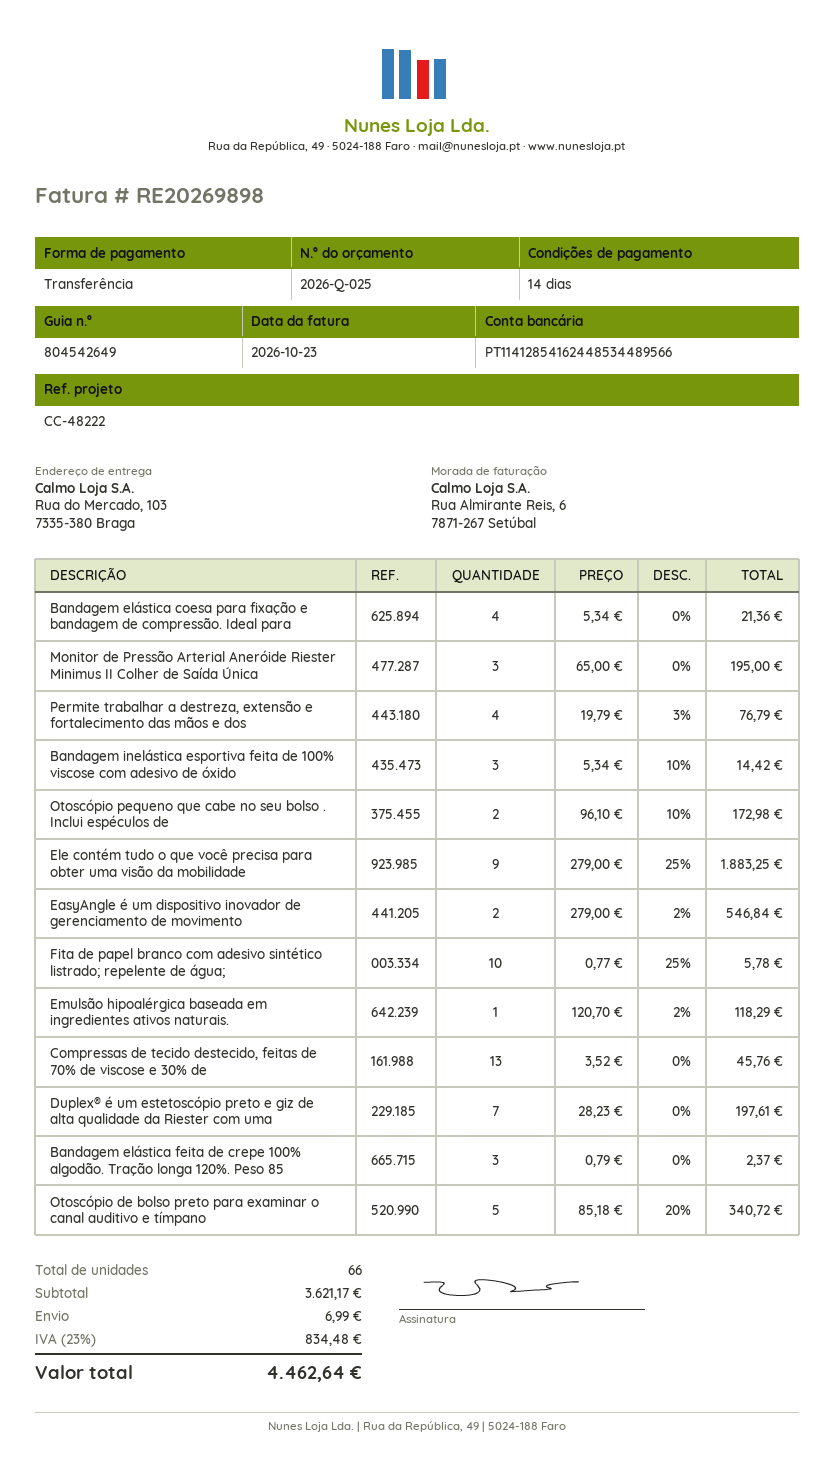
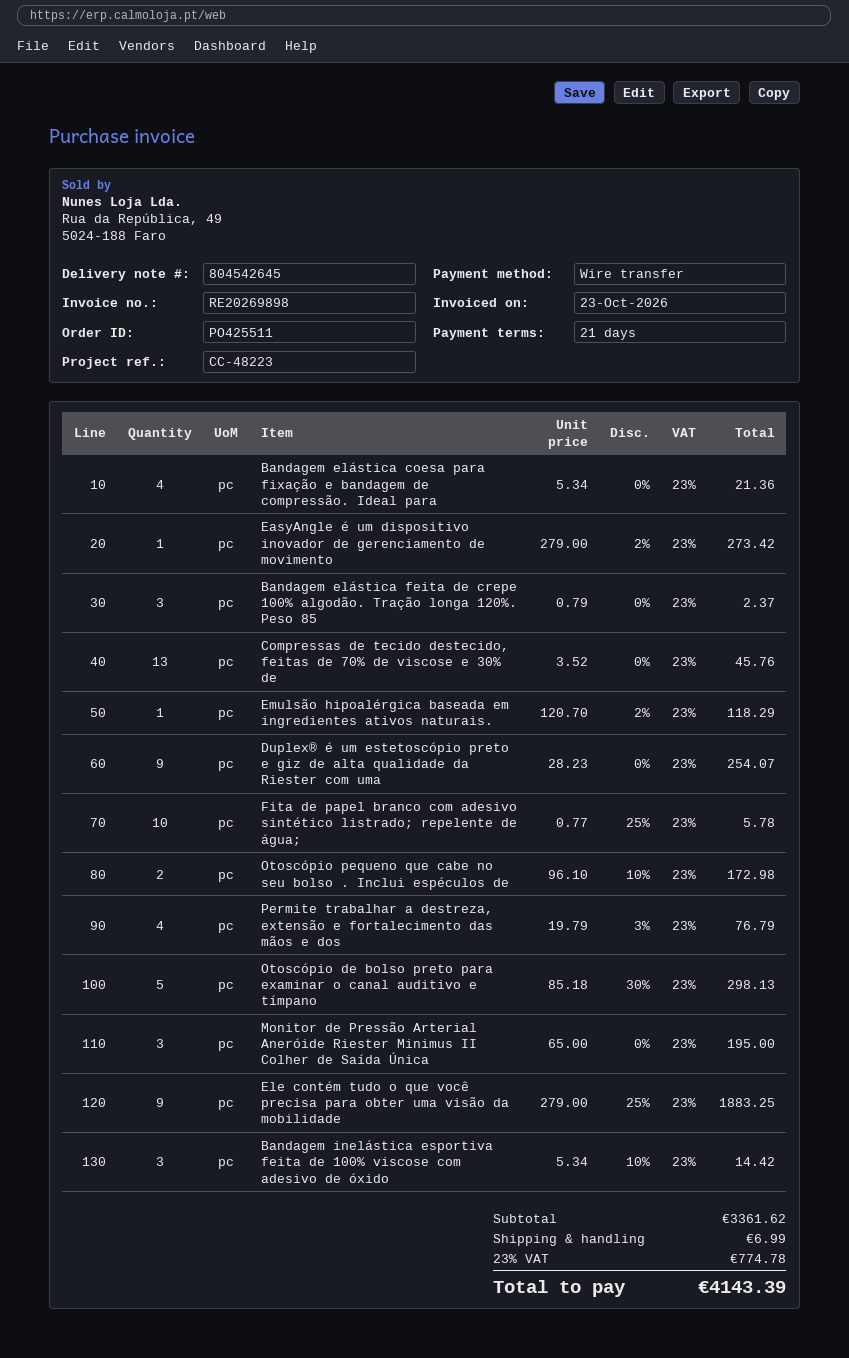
delivery note number: 804542649 -> 804542645
payment terms: 14 days -> 21 days
reference: CC-48222 -> CC-48223
EasyAngle é um dispositivo inovador de gerenciamento de movimento: 2 x 279.00 - 2% = 546.84 -> 1 x 279.00 - 2% = 273.42
Duplex® é um estetoscópio preto e giz de alta qualidade da Riester com uma: 7 x 28.23 = 197.61 -> 9 x 28.23 = 254.07
Otoscópio de bolso preto para examinar o canal auditivo e tímpano: 5 x 85.18 - 20% = 340.72 -> 5 x 85.18 - 30% = 298.13
subtotal: 3621.17 -> 3361.62
tax: 23% = 834.48 -> 23% = 774.78
total: 4462.64 -> 4143.39

